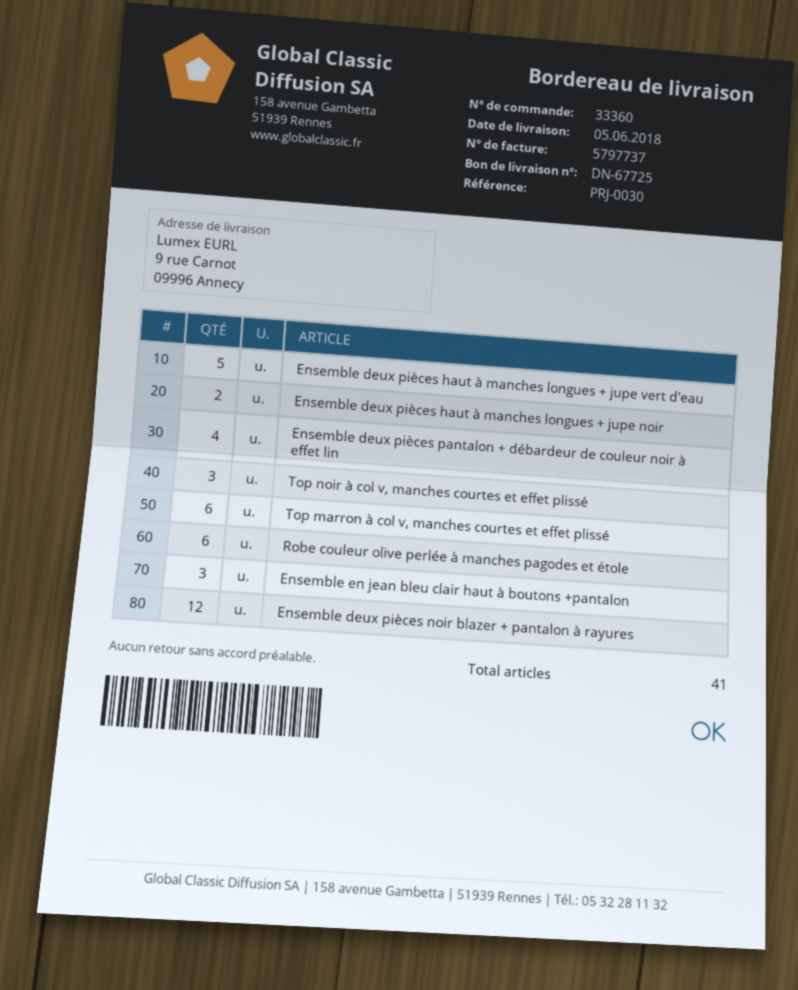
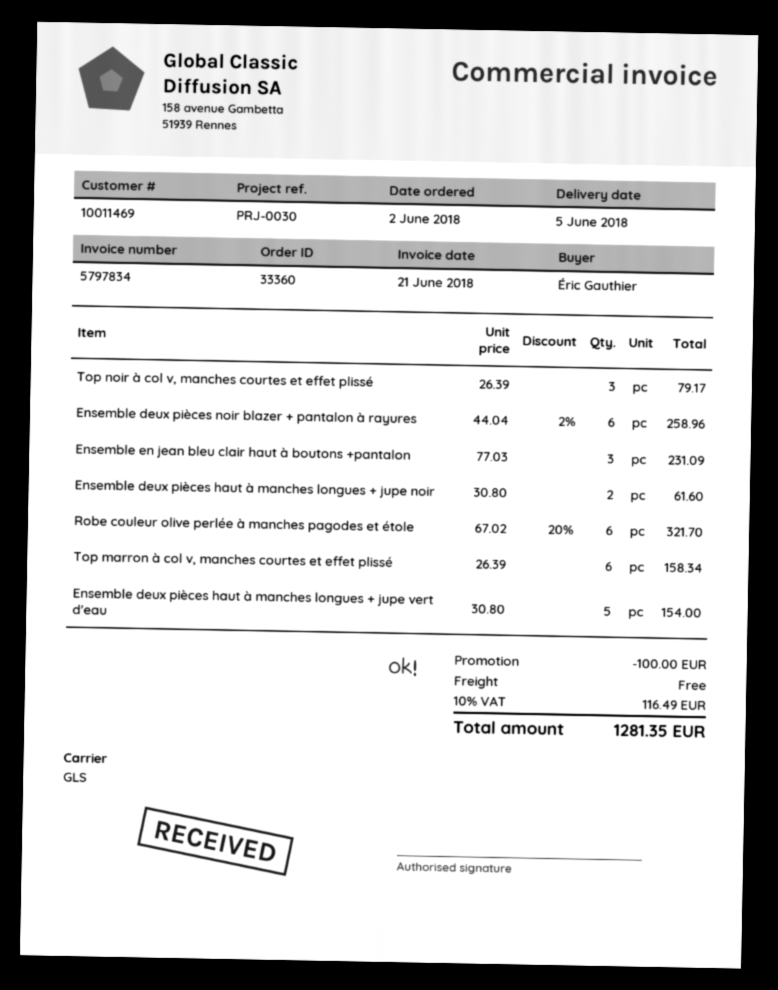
invoice number: 5797737 -> 5797834
Ensemble deux pièces pantalon + débardeur de couleur noir à effet lin: 4 -> none
Ensemble deux pièces noir blazer + pantalon à rayures: 12 -> 6

